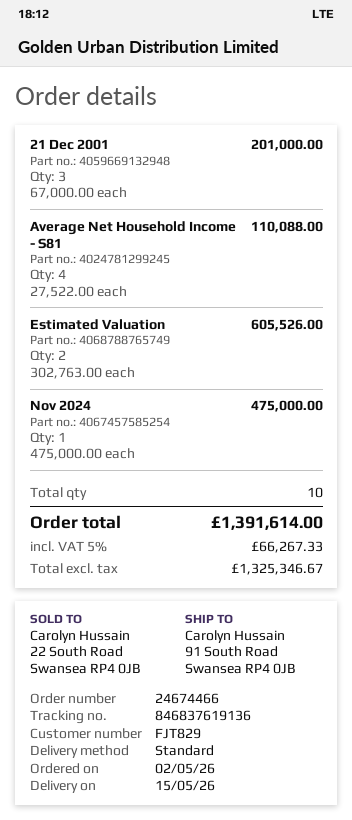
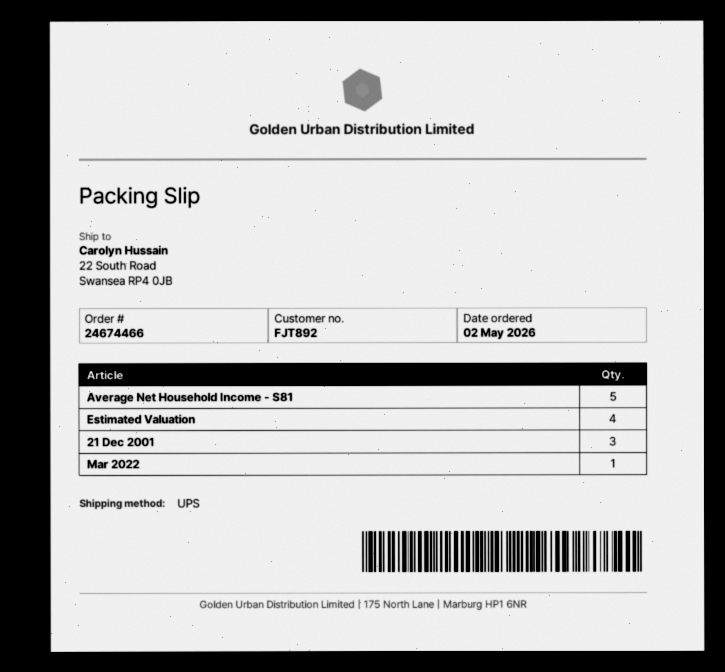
customer number: FJT829 -> FJT892
shipping method: standard -> UPS
ship to: 91 South Road, Swansea RP4 0JB -> 22 South Road, Swansea RP4 0JB
Average Net Household Income - S81: 4 -> 5
Estimated Valuation: 2 -> 4
Nov 2024: 1 -> none
Mar 2022: none -> 1

